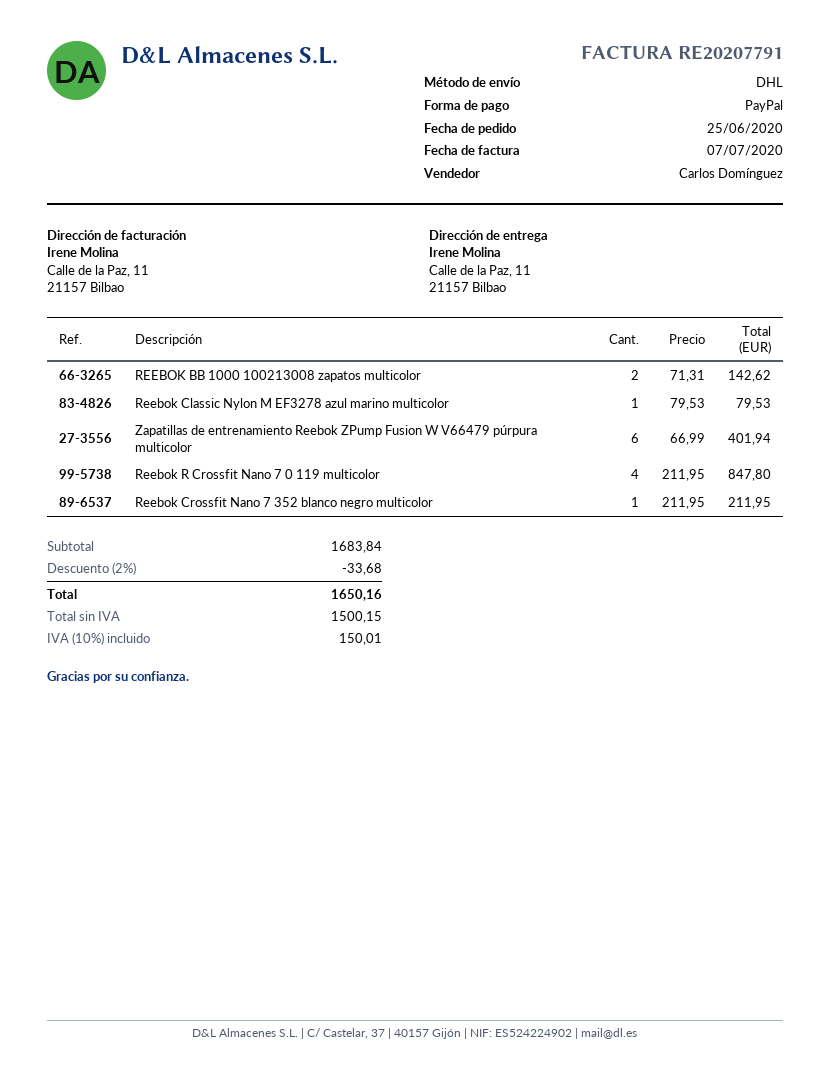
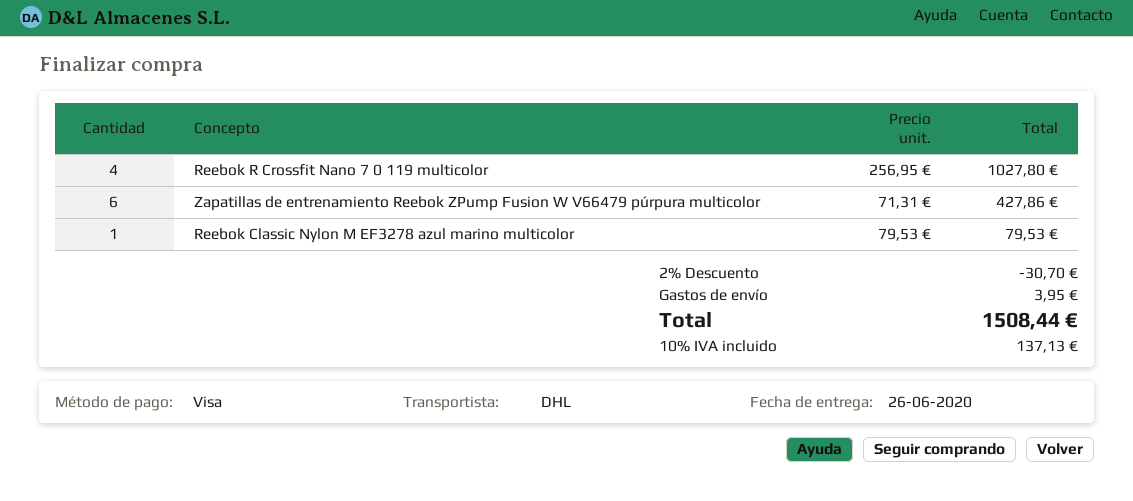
payment method: PayPal -> Visa
REEBOK BB 1000 100213008 zapatos multicolor: 2 x 71.31 = 142.62 -> none
Zapatillas de entrenamiento Reebok ZPump Fusion W V66479 púrpura multicolor: 6 x 66.99 = 401.94 -> 6 x 71.31 = 427.86
Reebok R Crossfit Nano 7 0 119 multicolor: 4 x 211.95 = 847.80 -> 4 x 256.95 = 1027.80
Reebok Crossfit Nano 7 352 blanco negro multicolor: 1 x 211.95 = 211.95 -> none
discount: 2% = 33.68 -> 2% = 30.70
shipping: none -> 3.95
tax: 10% = 150.01 -> 10% = 137.13
total: 1650.16 -> 1508.44

